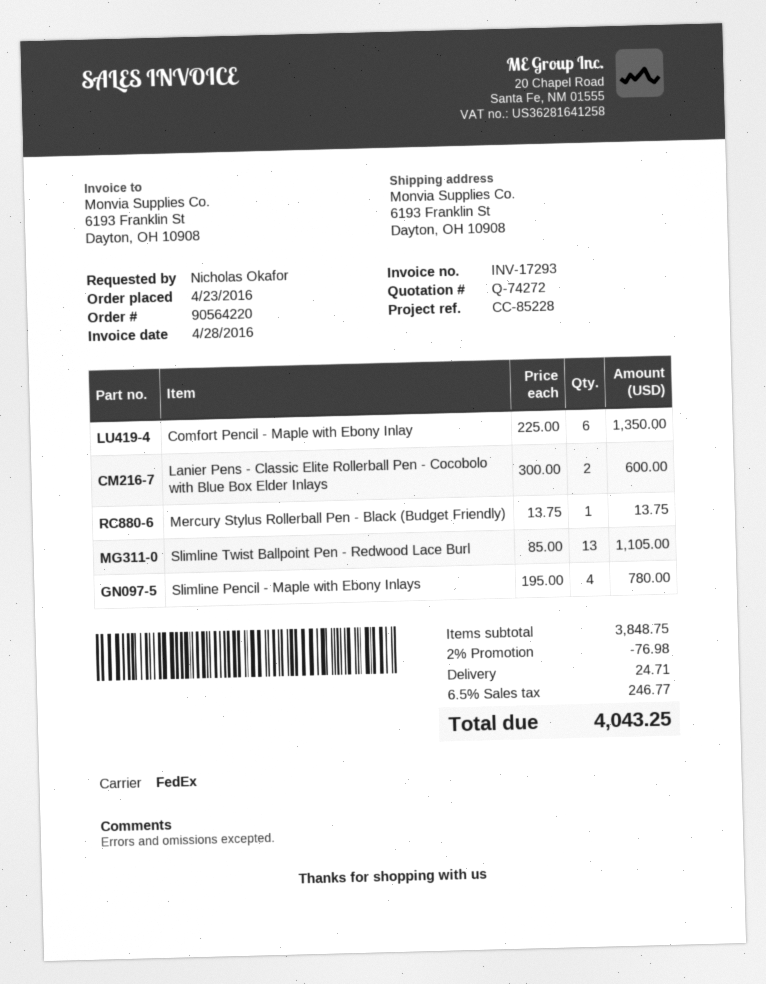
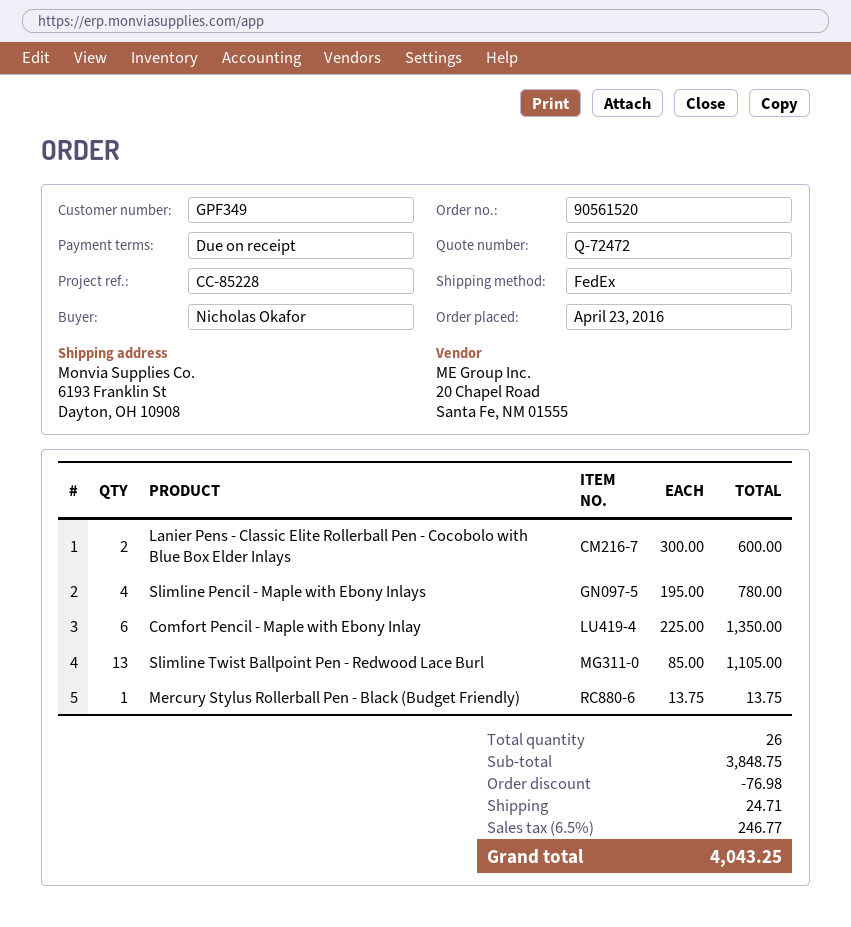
quote number: Q-74272 -> Q-72472
order number: 90564220 -> 90561520

